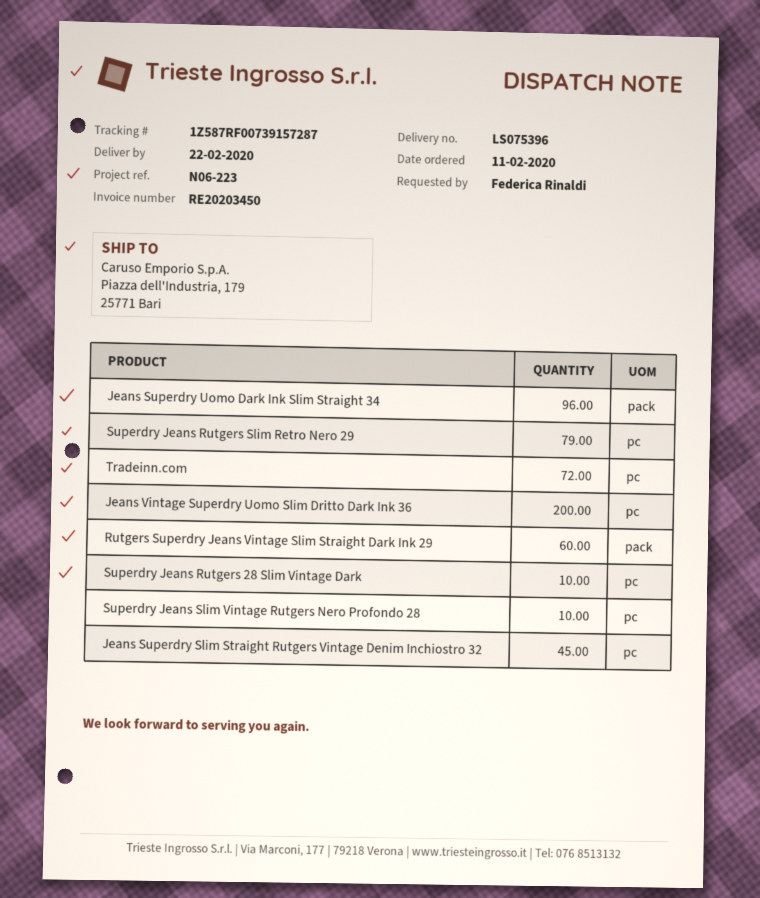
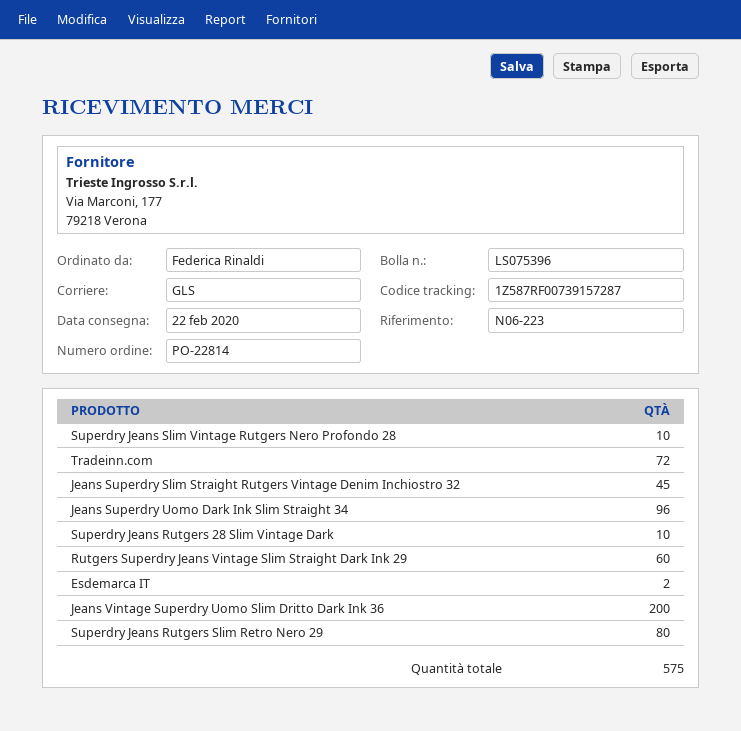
Superdry Jeans Rutgers Slim Retro Nero 29: 79 -> 80
Esdemarca IT: none -> 2

